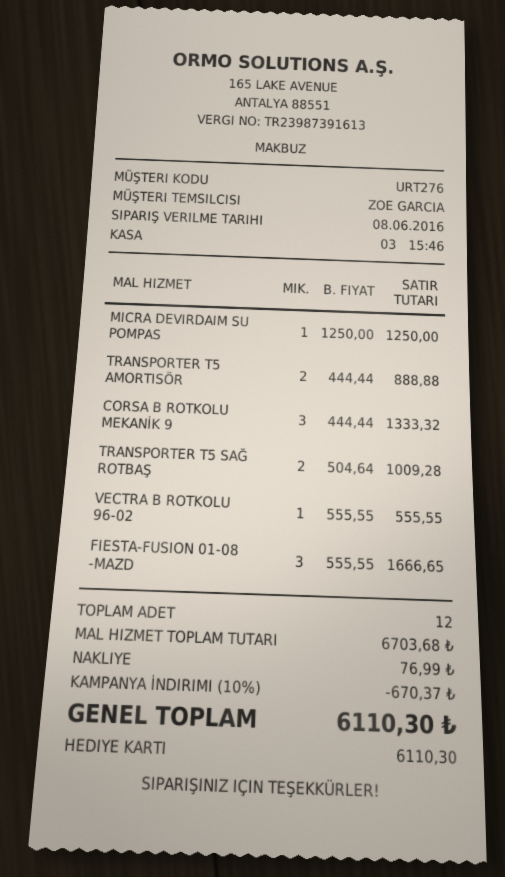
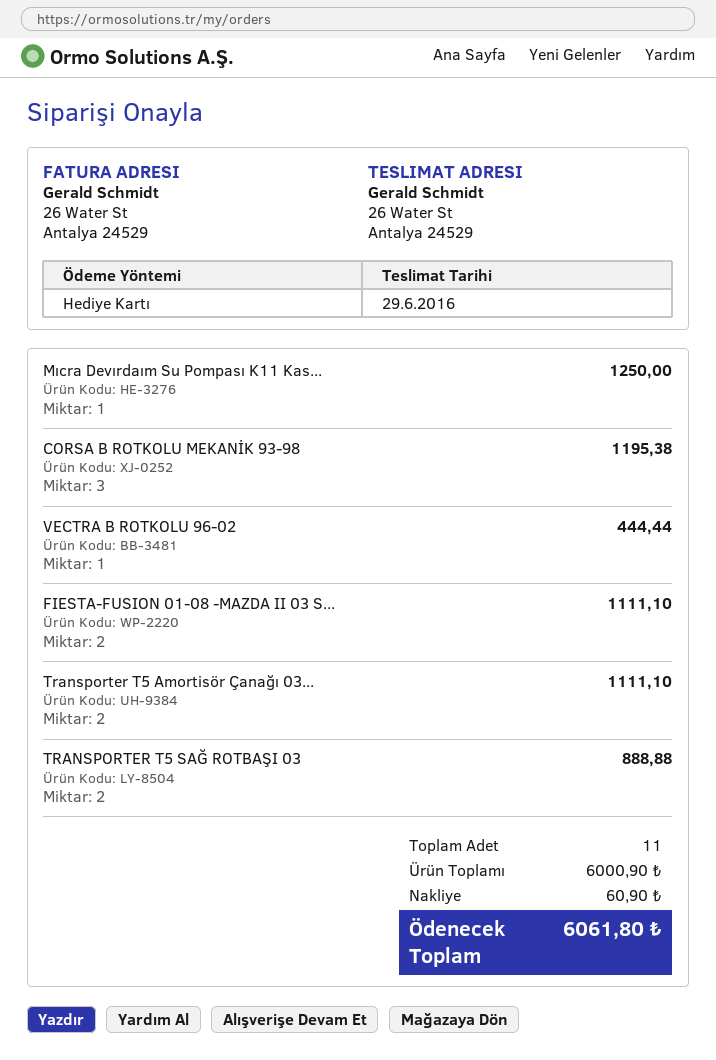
TRANSPORTER T5 AMORTISÖR: 2 for 888.88 -> 2 for 1111.10
CORSA B ROTKOLU MEKANİK 9: 3 for 1333.32 -> 3 for 1195.38
TRANSPORTER T5 SAĞ ROTBAŞ: 2 for 1009.28 -> 2 for 888.88
VECTRA B ROTKOLU 96-02: 1 for 555.55 -> 1 for 444.44
FIESTA-FUSION 01-08 -MAZD: 3 for 1666.65 -> 2 for 1111.10
total quantity: 12 -> 11
subtotal: 6703.68 -> 6000.90
discount: 10% = 670.37 -> none
shipping: 76.99 -> 60.90
total: 6110.30 -> 6061.80

